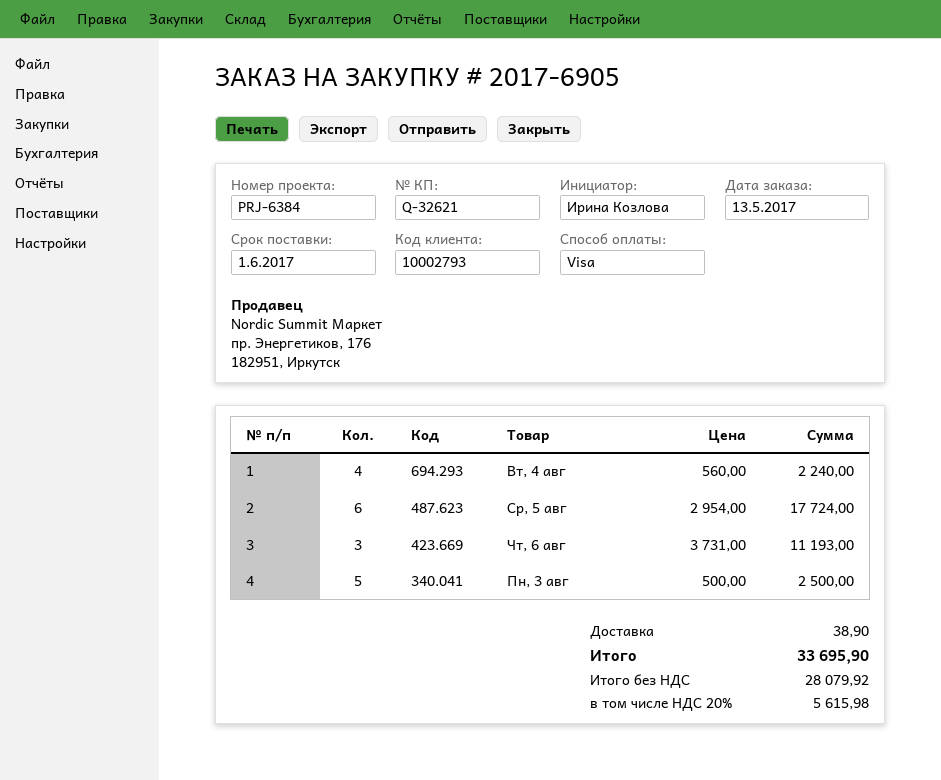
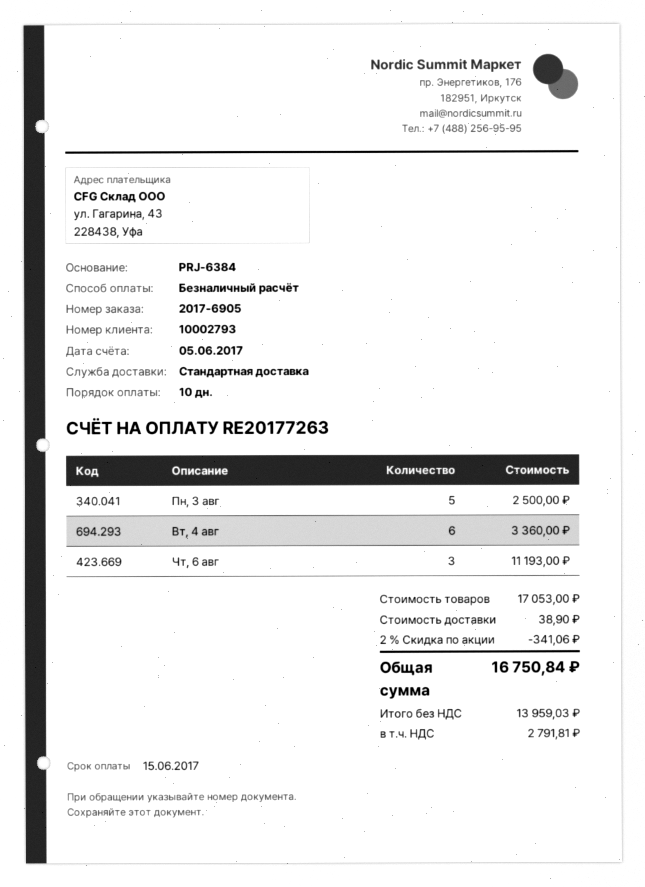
payment method: Visa -> bank transfer
Вт, 4 авг: 4 for 2240.00 -> 6 for 3360.00
Ср, 5 авг: 6 for 17724.00 -> none
discount: none -> 2% = 341.06
net: 28079.92 -> 13959.03
tax: 5615.98 -> 2791.81
total: 33695.90 -> 16750.84

